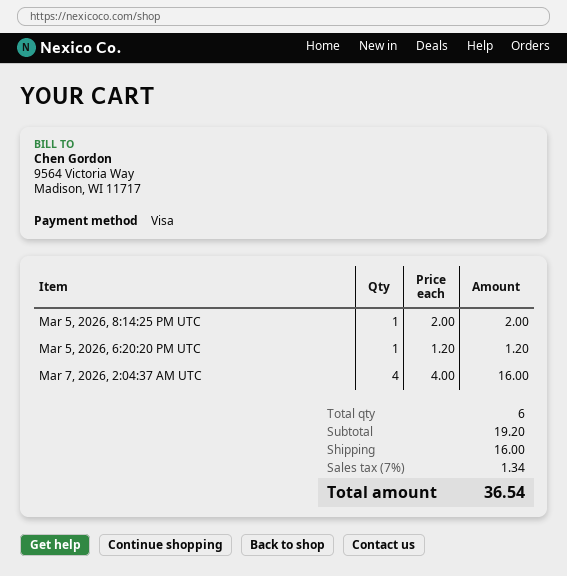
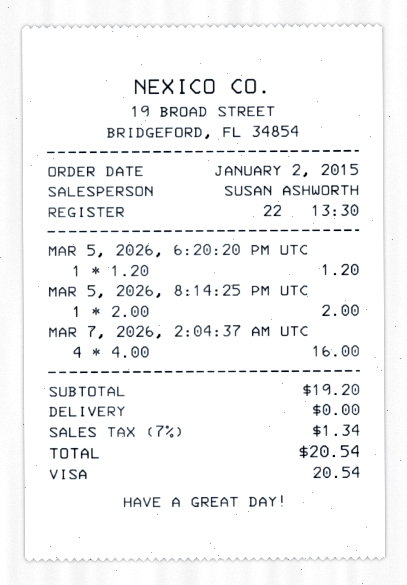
shipping: 16.00 -> 0.00
total: 36.54 -> 20.54

